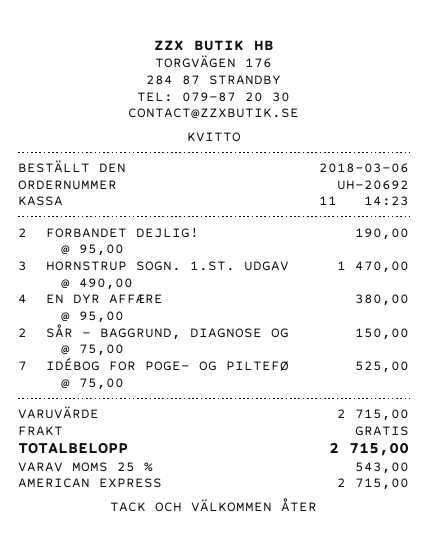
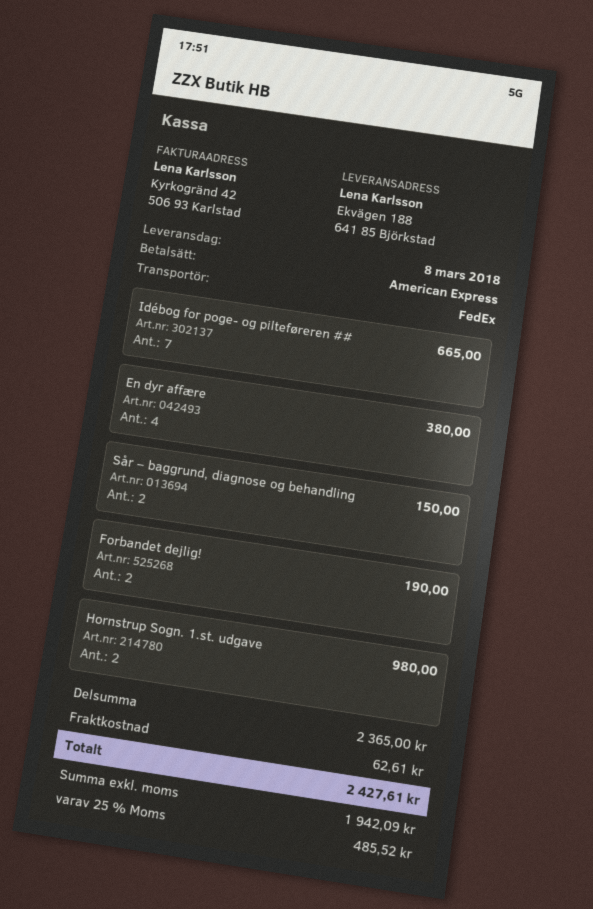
HORNSTRUP SOGN. 1.ST. UDGAV: 3 for 1470.00 -> 2 for 980.00
IDÉBOG FOR POGE- OG PILTEFØ: 7 for 525.00 -> 7 for 665.00
subtotal: 2715.00 -> 2365.00
shipping: 0.00 -> 62.61
tax: 25% = 543.00 -> 25% = 485.52
total: 2715.00 -> 2427.61

